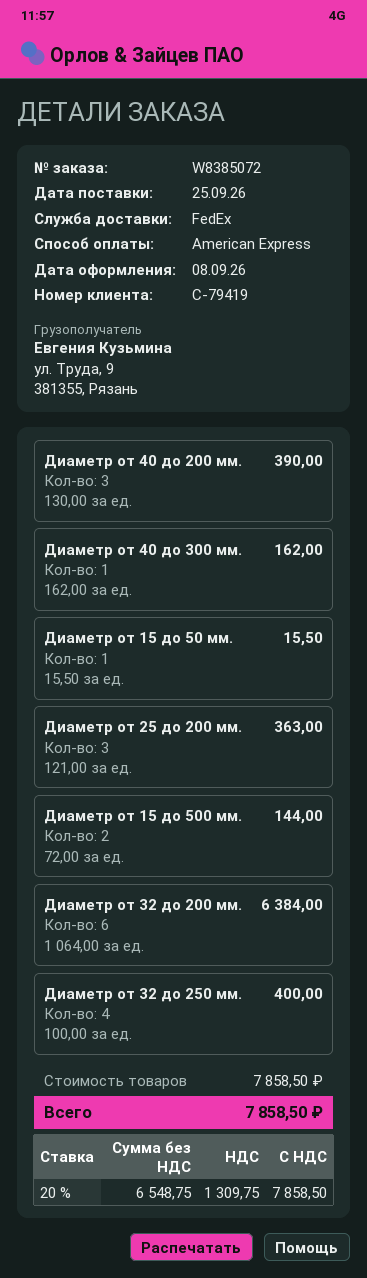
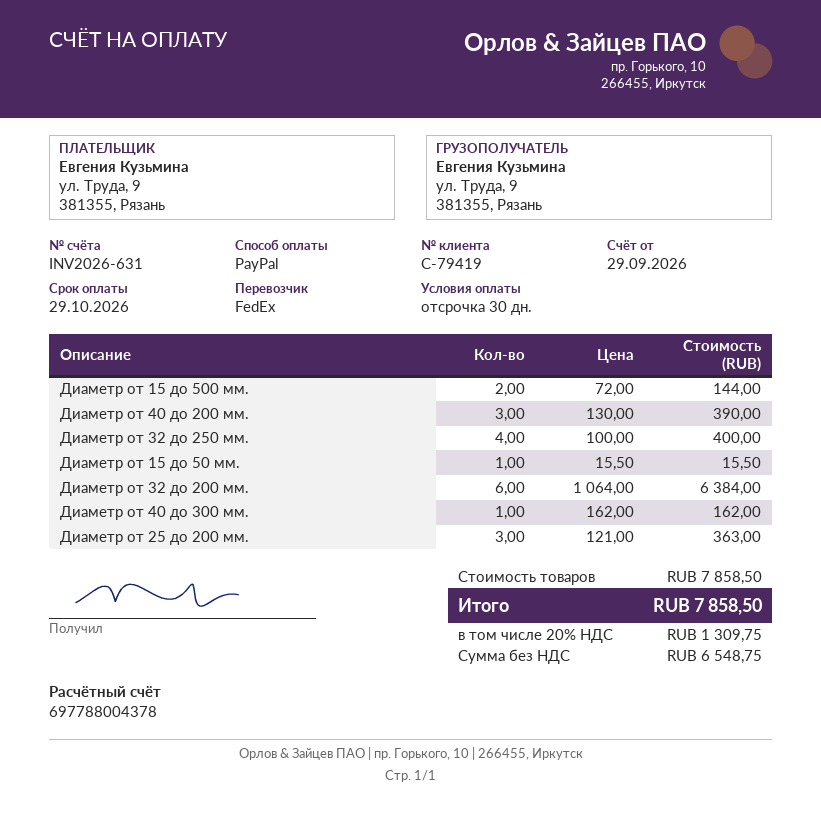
payment method: American Express -> PayPal

